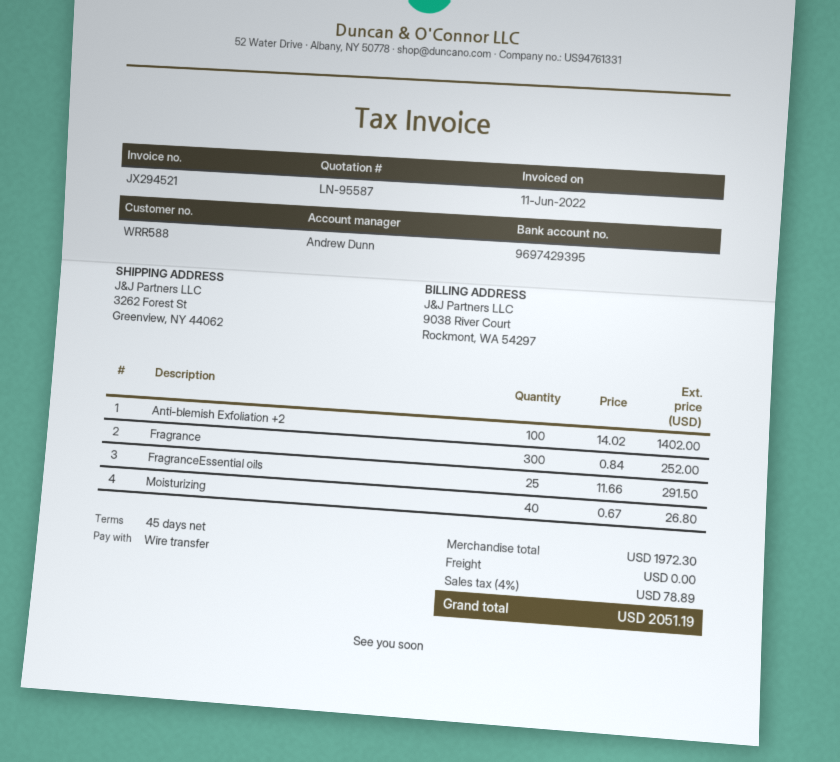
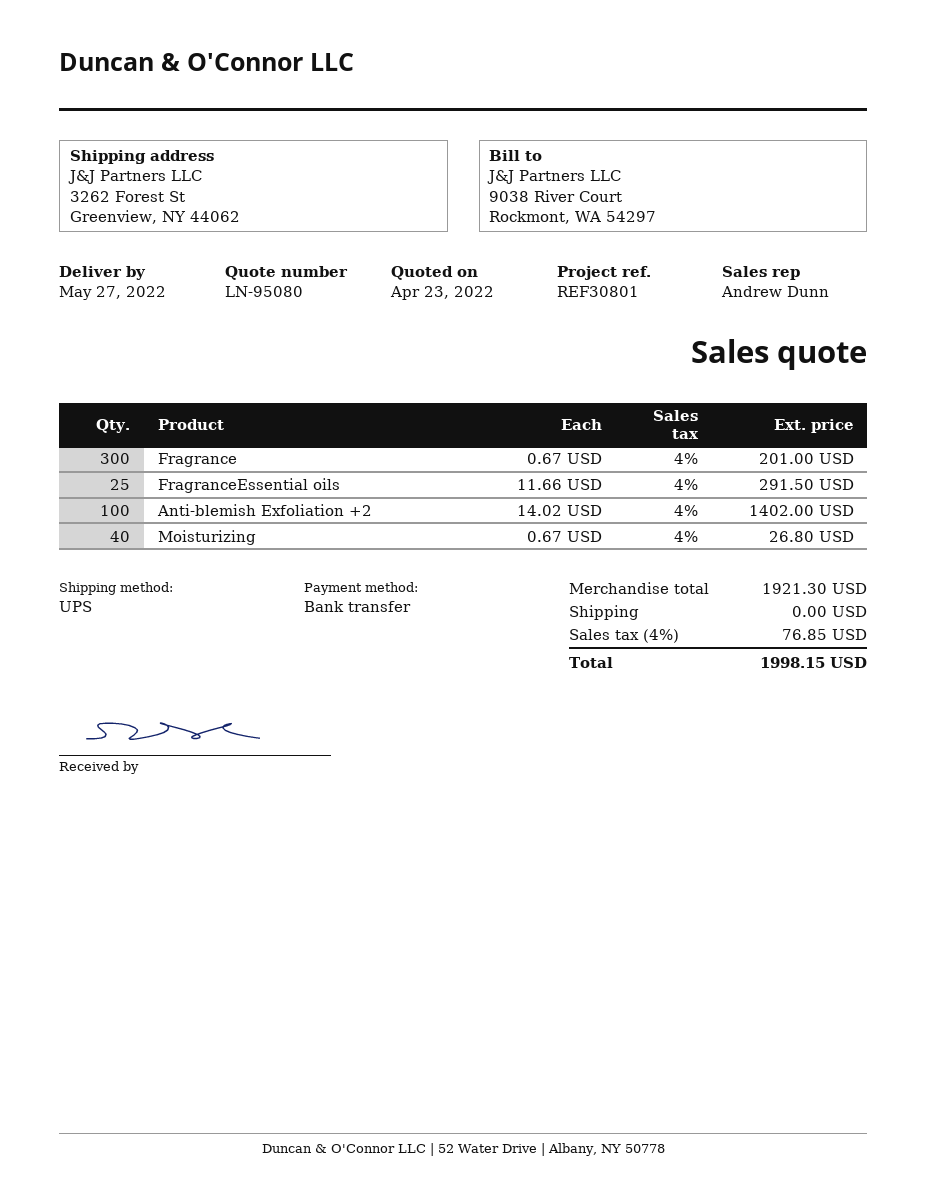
quote number: LN-95587 -> LN-95080
Fragrance: 300 x 0.84 = 252.00 -> 300 x 0.67 = 201.00
subtotal: 1972.30 -> 1921.30
tax: 4% = 78.89 -> 4% = 76.85
total: 2051.19 -> 1998.15

